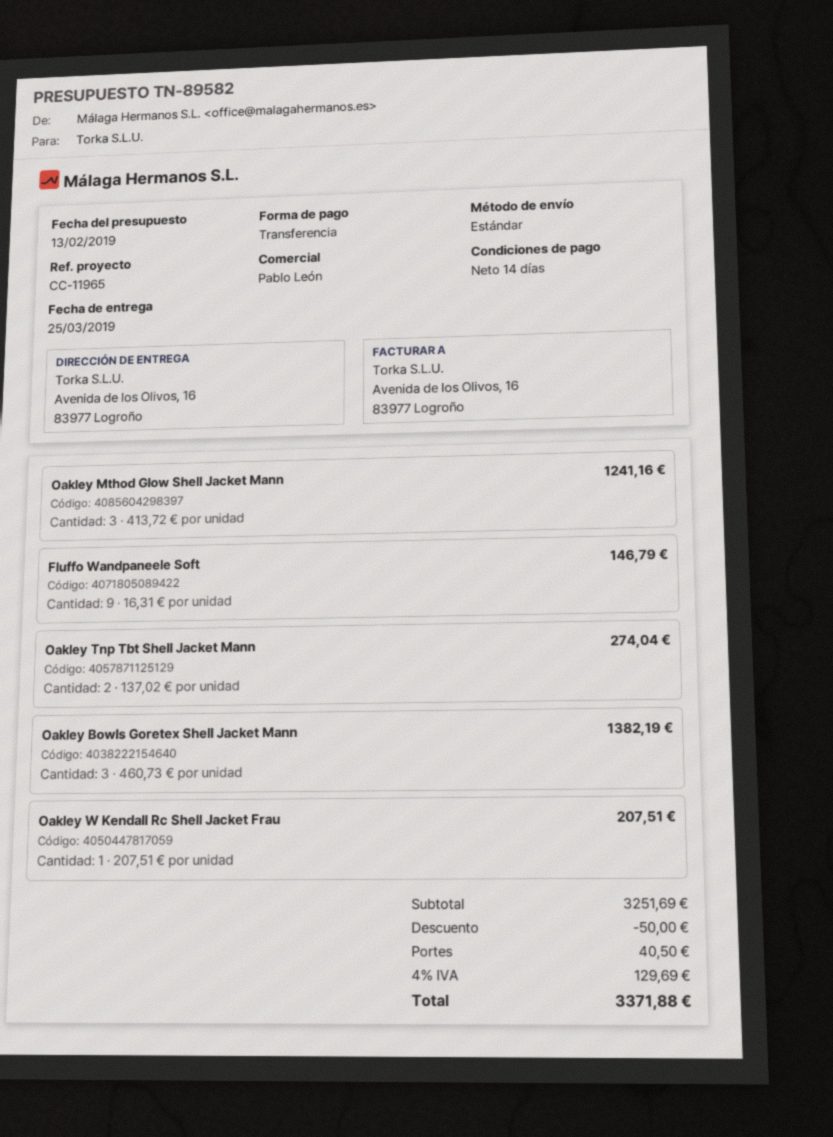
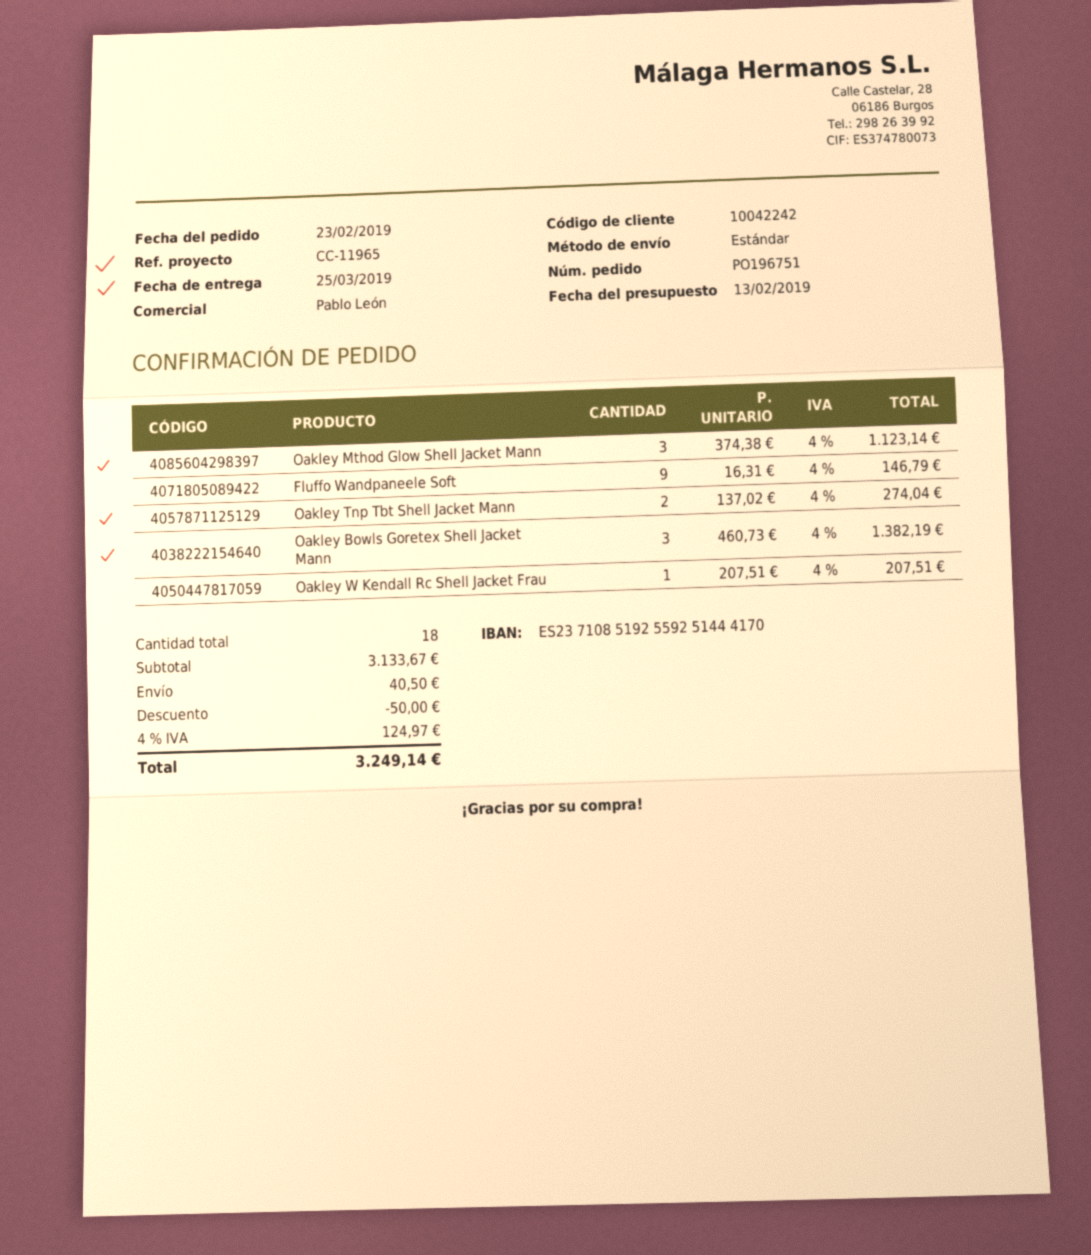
Oakley Mthod Glow Shell Jacket Mann: 3 x 413.72 = 1241.16 -> 3 x 374.38 = 1123.14
subtotal: 3251.69 -> 3133.67
tax: 4% = 129.69 -> 4% = 124.97
total: 3371.88 -> 3249.14

